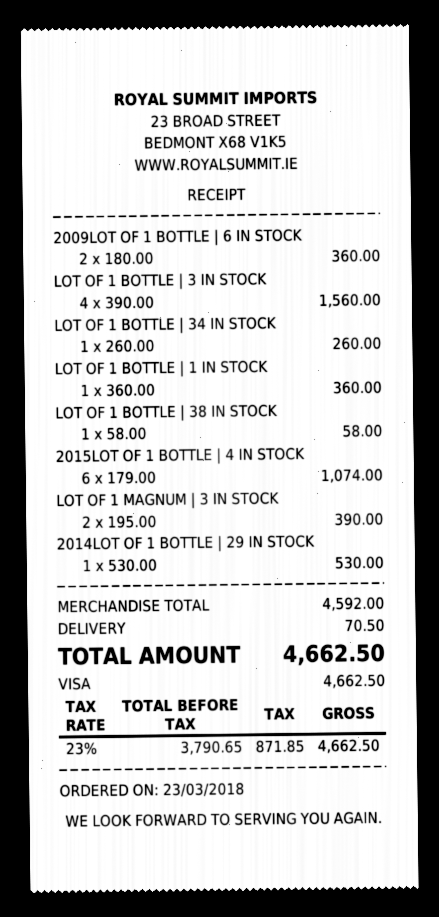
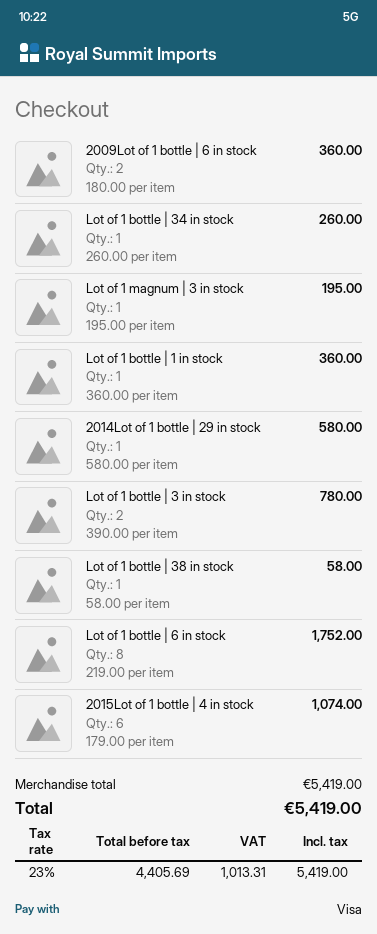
LOT OF 1 BOTTLE | 3 IN STOCK: 4 x 390.00 = 1560.00 -> 2 x 390.00 = 780.00
LOT OF 1 MAGNUM | 3 IN STOCK: 2 x 195.00 = 390.00 -> 1 x 195.00 = 195.00
2014LOT OF 1 BOTTLE | 29 IN STOCK: 1 x 530.00 = 530.00 -> 1 x 580.00 = 580.00
Lot of 1 bottle | 6 in stock: none -> 8 x 219.00 = 1752.00
subtotal: 4592.00 -> 5419.00
shipping: 70.50 -> none
net: 3790.65 -> 4405.69
tax: 23% = 871.85 -> 23% = 1013.31
total: 4662.50 -> 5419.00

